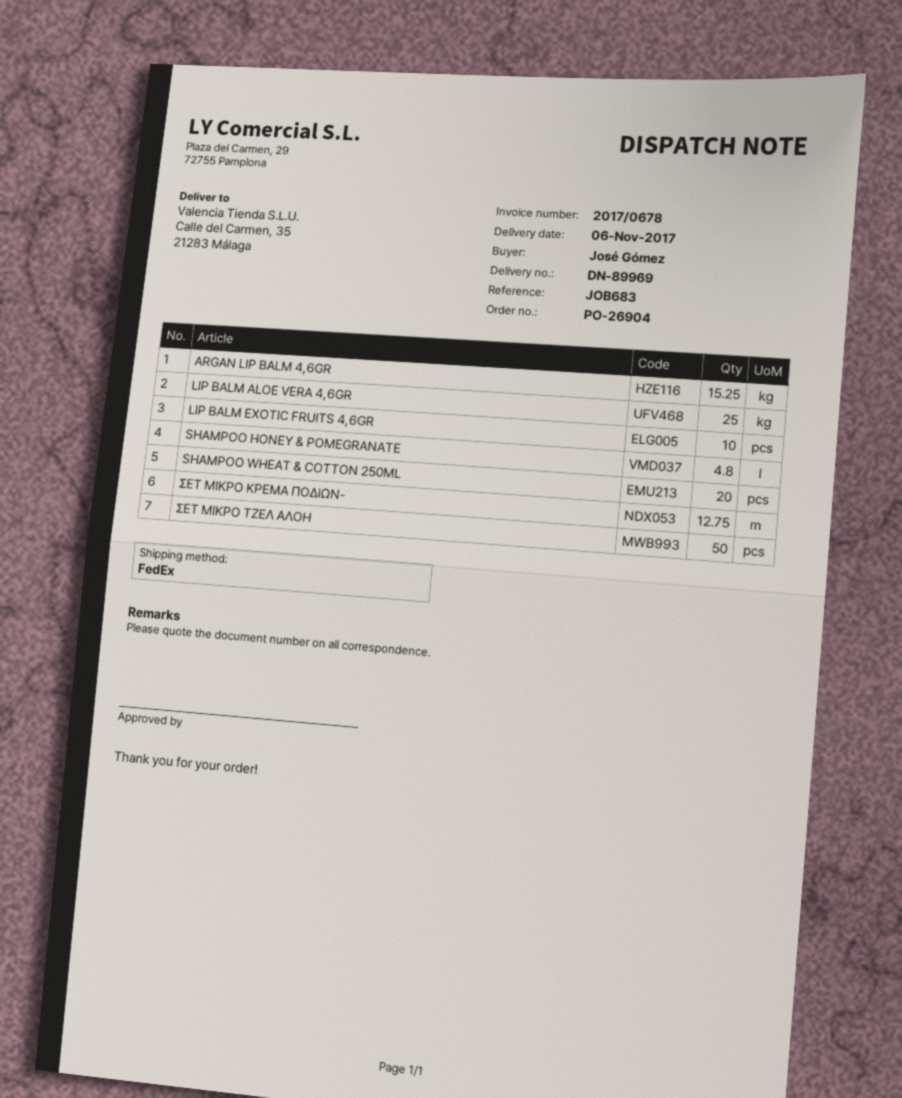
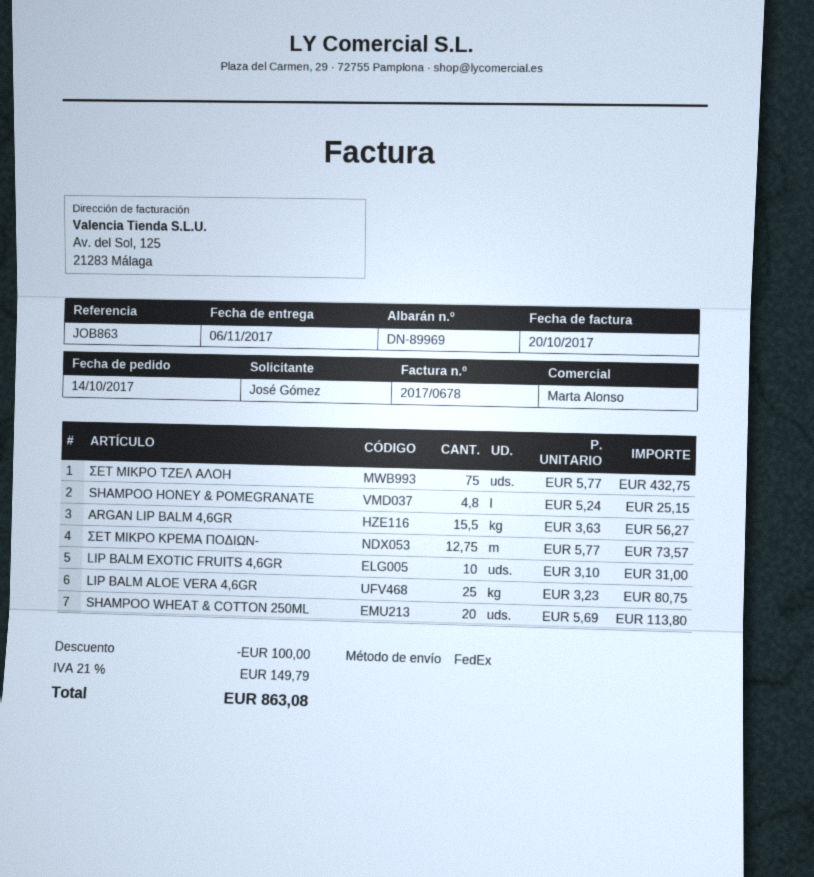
reference: JOB683 -> JOB863
ARGAN LIP BALM 4,6GR: 15.25 -> 15.5
ΣΕΤ ΜΙΚΡΟ ΤΖΕΛ ΑΛΟΗ: 50 -> 75

